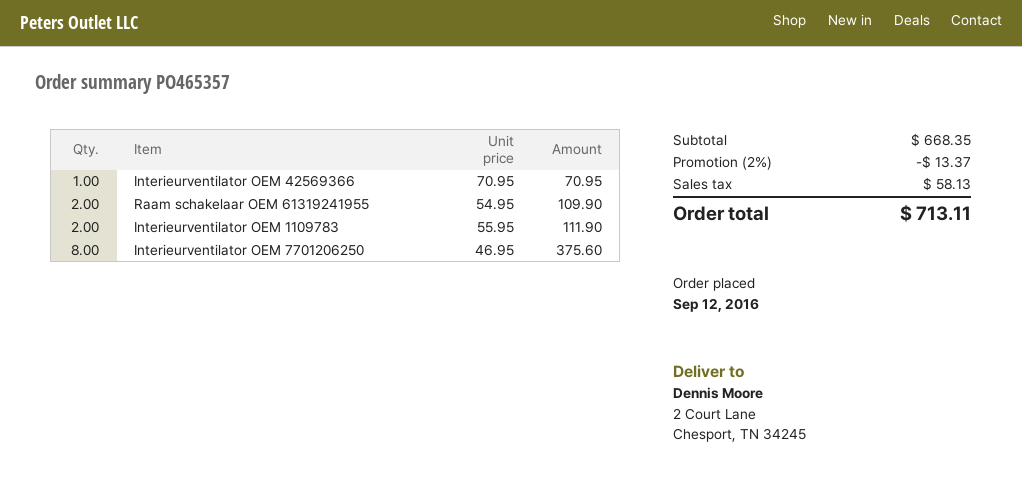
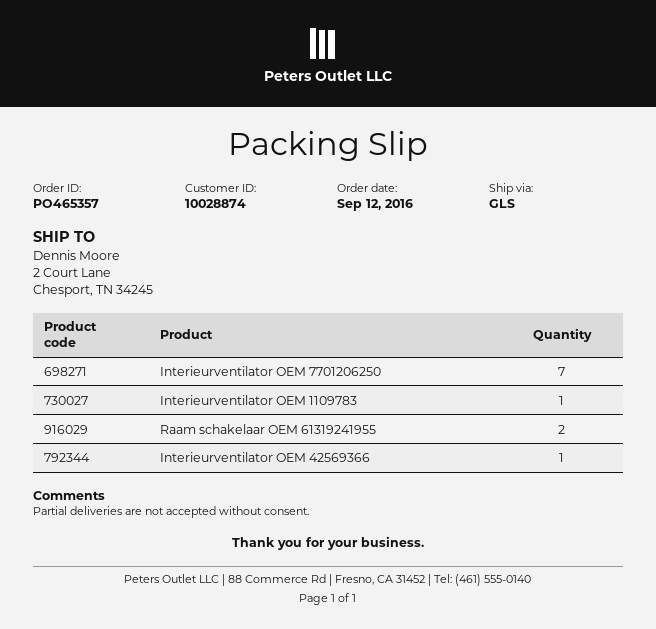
Interieurventilator OEM 1109783: 2 -> 1
Interieurventilator OEM 7701206250: 8 -> 7

